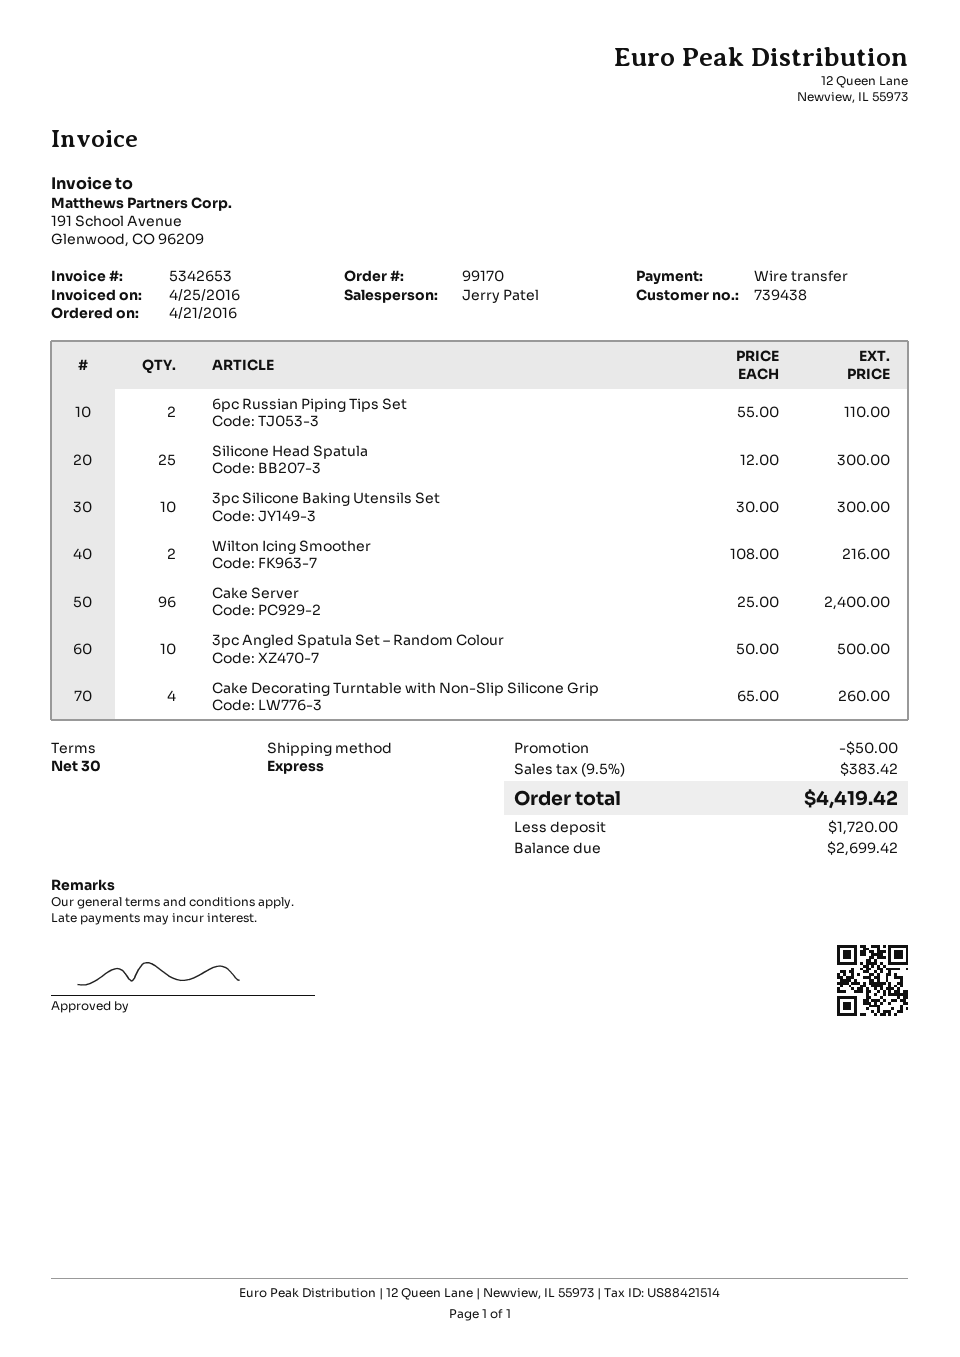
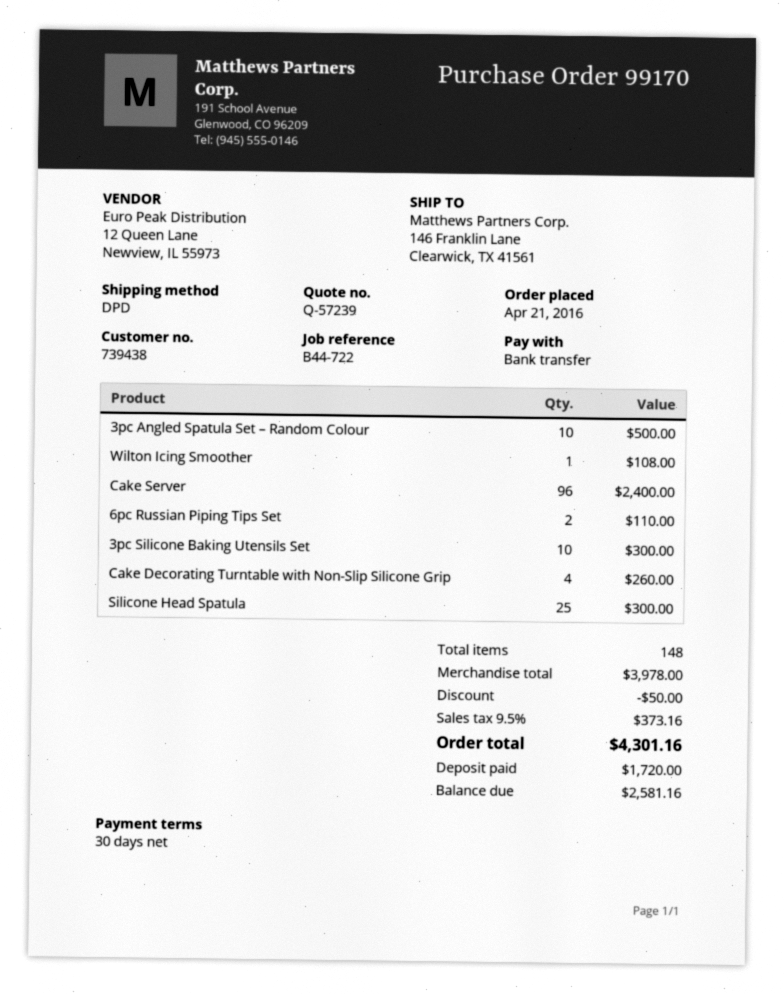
shipping method: express -> DPD
Wilton Icing Smoother: 2 for 216.00 -> 1 for 108.00
tax: 9.5% = 383.42 -> 9.5% = 373.16
total: 4419.42 -> 4301.16
balance: 2699.42 -> 2581.16

